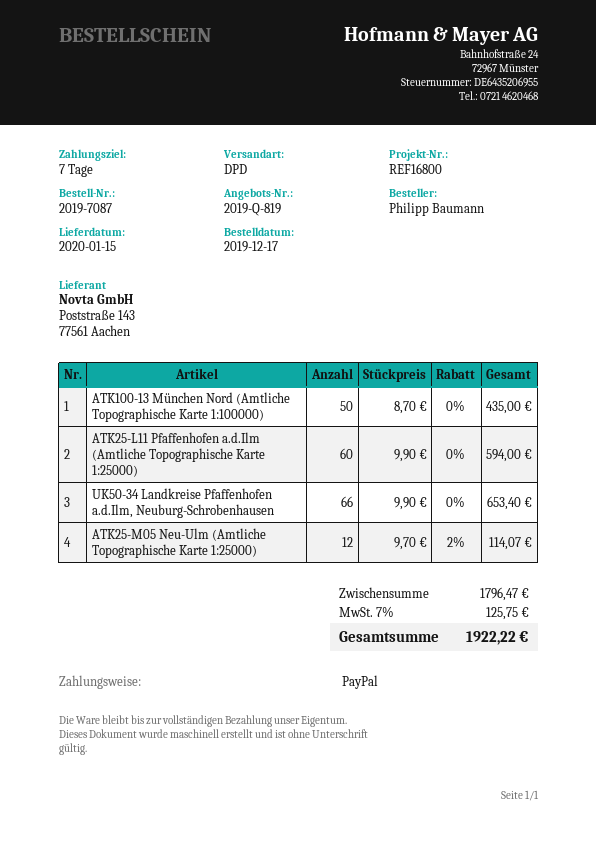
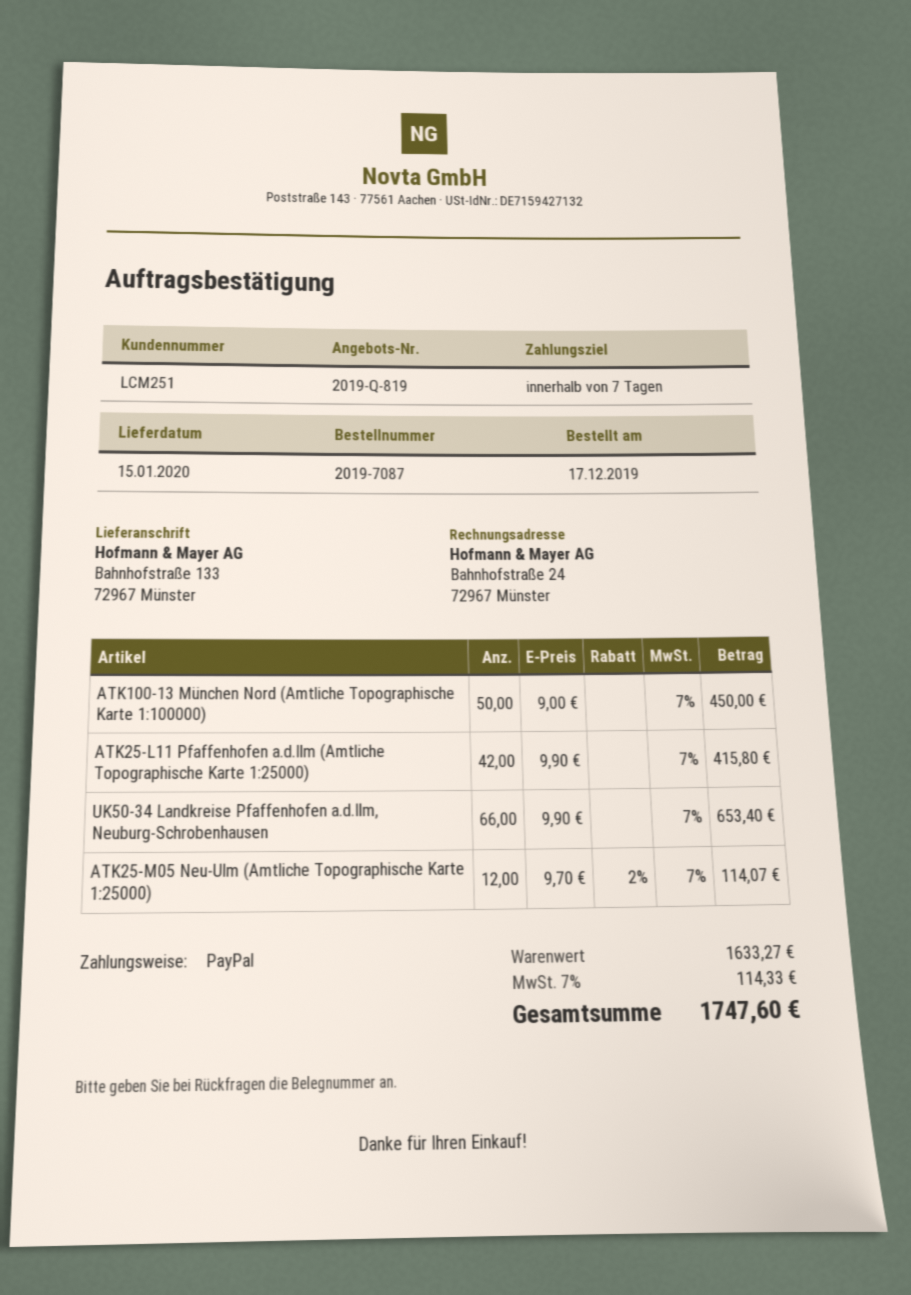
ATK100-13 München Nord (Amtliche Topographische Karte 1:100000): 50 x 8.70 = 435.00 -> 50 x 9.00 = 450.00
ATK25-L11 Pfaffenhofen a.d.Ilm (Amtliche Topographische Karte 1:25000): 60 x 9.90 = 594.00 -> 42 x 9.90 = 415.80
subtotal: 1796.47 -> 1633.27
tax: 7% = 125.75 -> 7% = 114.33
total: 1922.22 -> 1747.60

